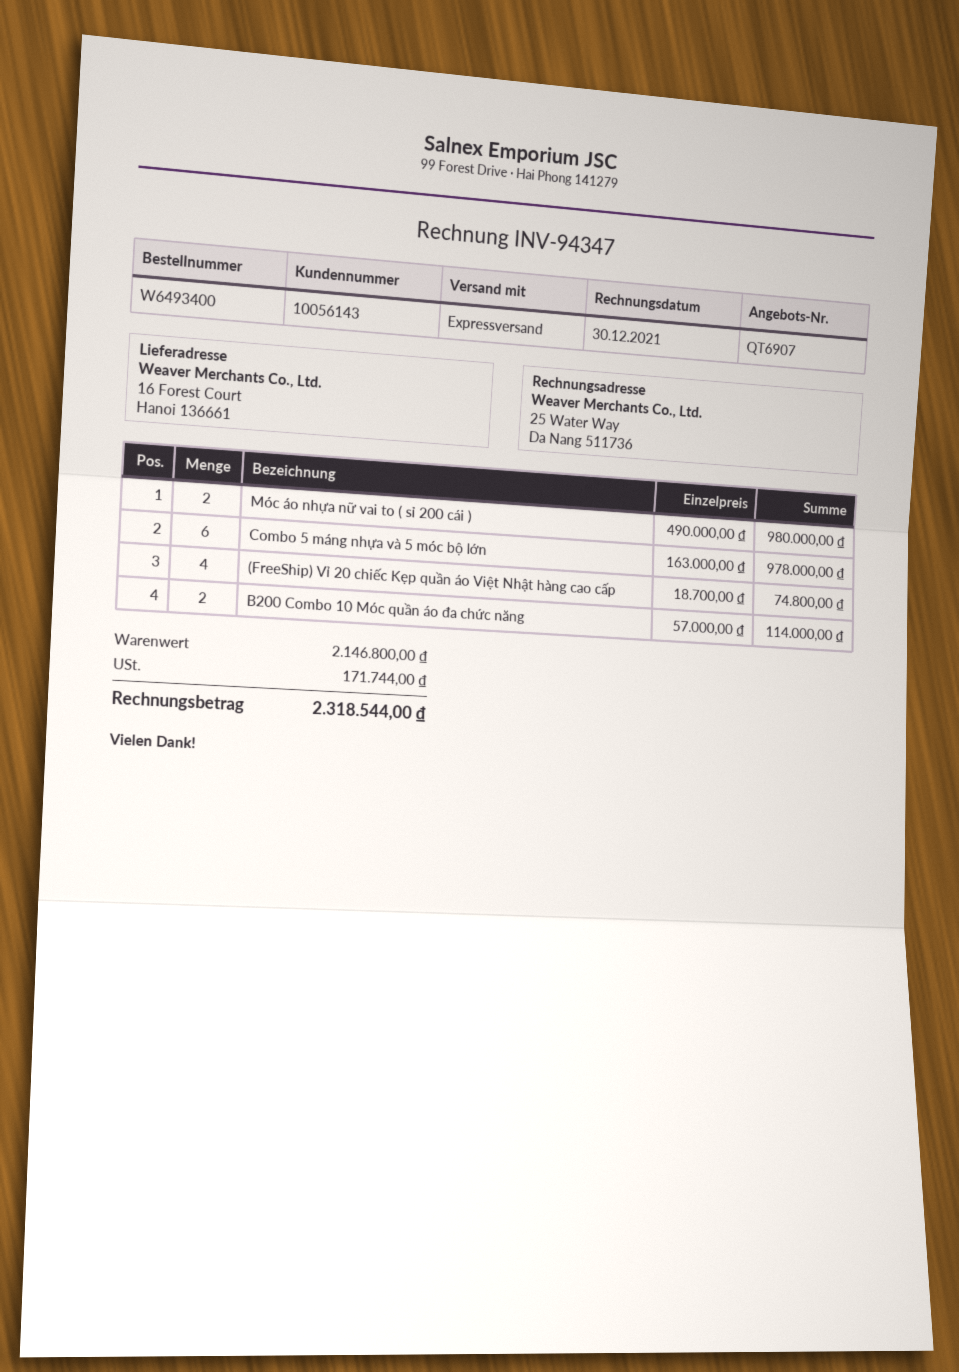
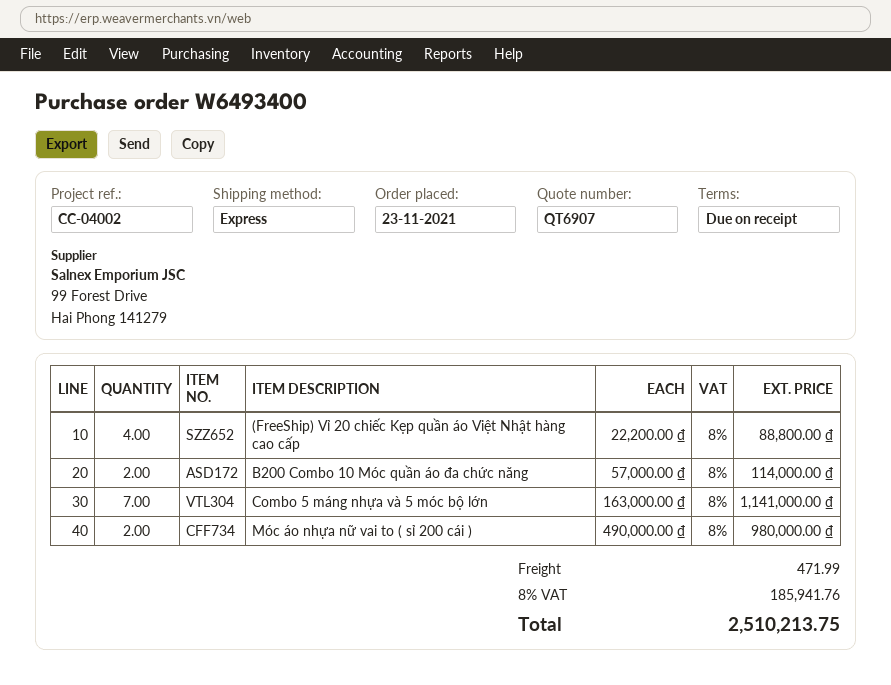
Combo 5 máng nhựa và 5 móc bộ lớn: 6 x 163000.00 = 978000.00 -> 7 x 163000.00 = 1141000.00
(FreeShip) Vỉ 20 chiếc Kẹp quần áo Việt Nhật hàng cao cấp: 4 x 18700.00 = 74800.00 -> 4 x 22200.00 = 88800.00
shipping: none -> 471.99
tax: 171744.00 -> 185941.76
total: 2318544.00 -> 2510213.75

